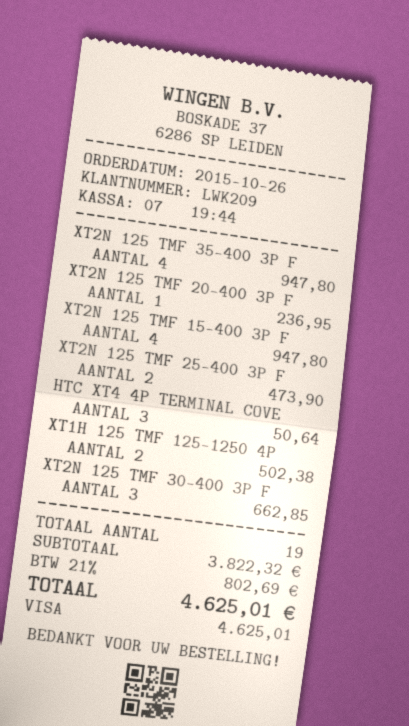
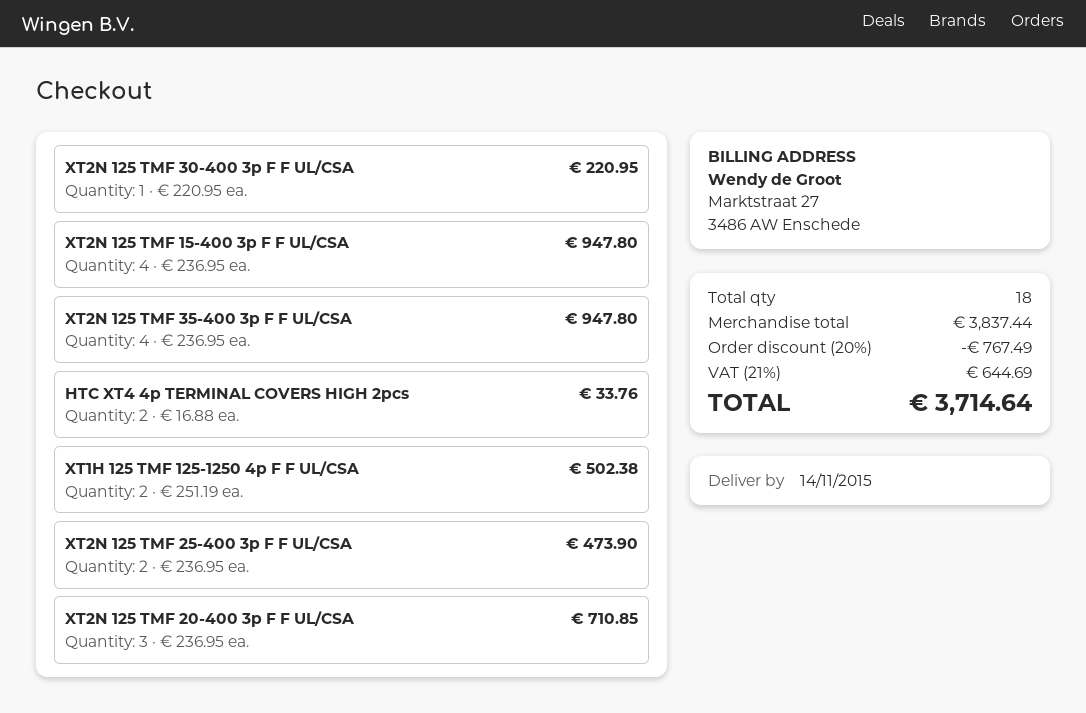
XT2N 125 TMF 20-400 3P F: 1 for 236.95 -> 3 for 710.85
HTC XT4 4P TERMINAL COVE: 3 for 50.64 -> 2 for 33.76
XT2N 125 TMF 30-400 3P F: 3 for 662.85 -> 1 for 220.95
total quantity: 19 -> 18
subtotal: 3822.32 -> 3837.44
discount: none -> 20% = 767.49
tax: 21% = 802.69 -> 21% = 644.69
total: 4625.01 -> 3714.64

